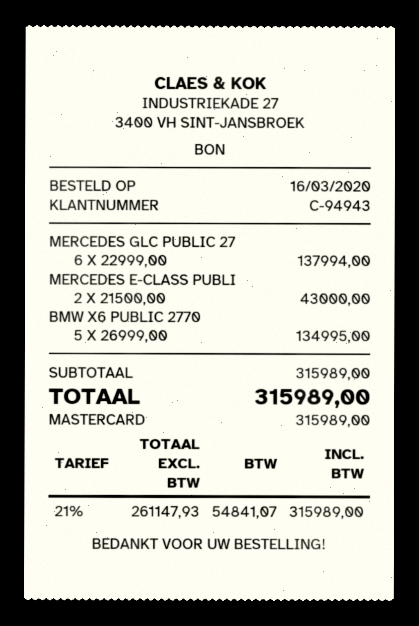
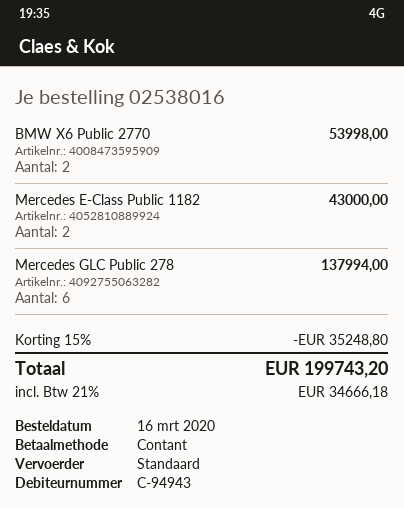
payment method: Mastercard -> cash
BMW X6 PUBLIC 2770: 5 for 134995.00 -> 2 for 53998.00
discount: none -> 15% = 35248.80
tax: 21% = 54841.07 -> 21% = 34666.18
total: 315989.00 -> 199743.20

